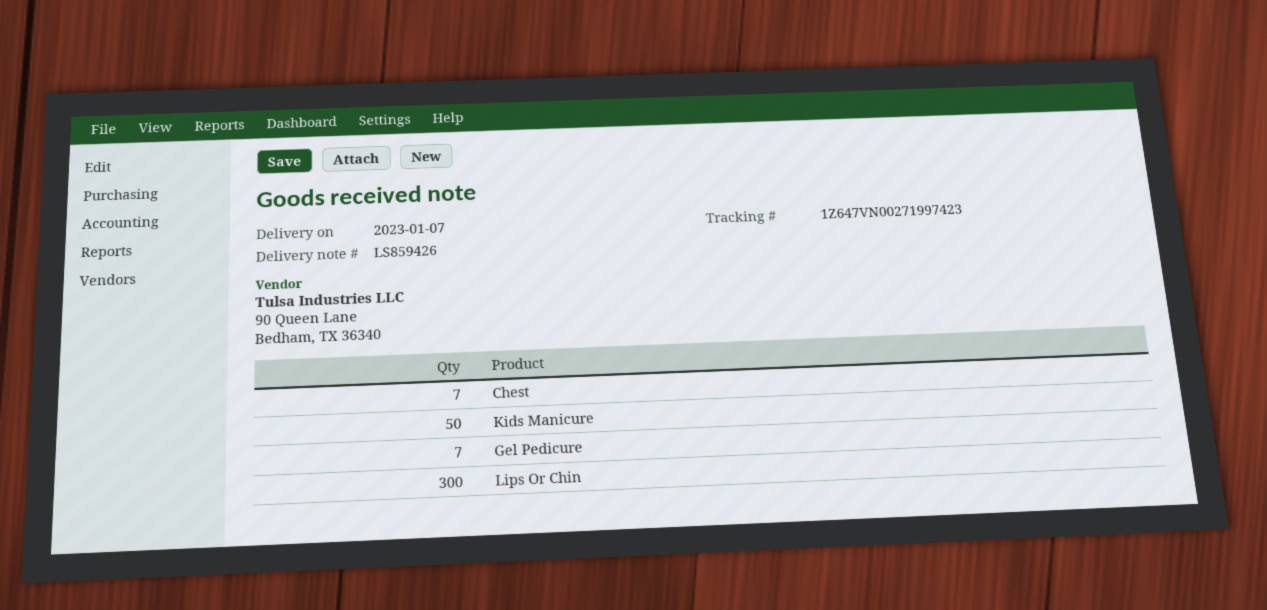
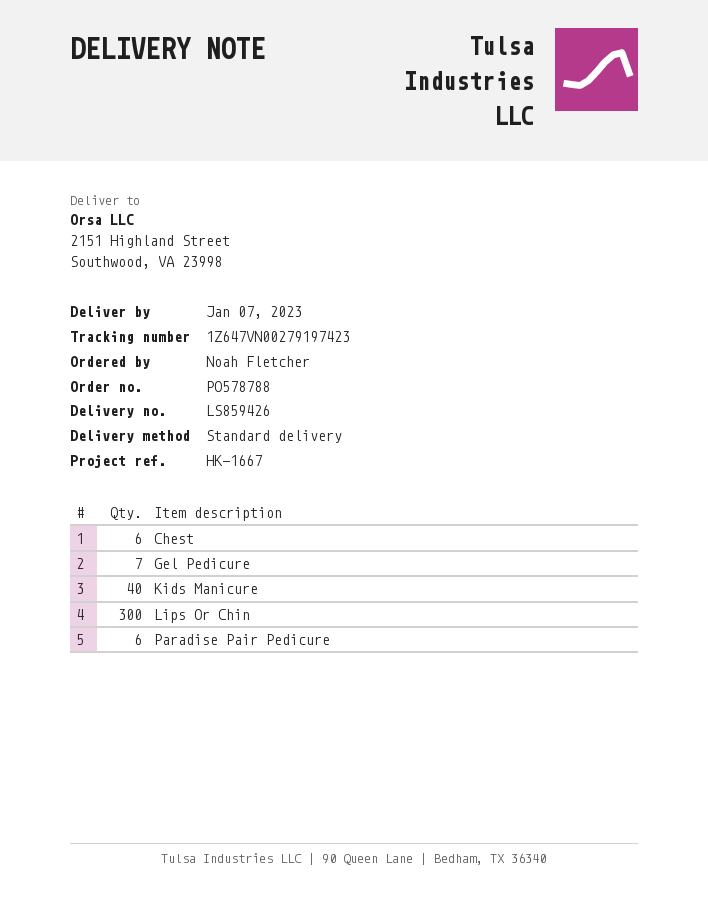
tracking number: 1Z647VN00271997423 -> 1Z647VN00279197423
Chest: 7 -> 6
Kids Manicure: 50 -> 40
Paradise Pair Pedicure: none -> 6

